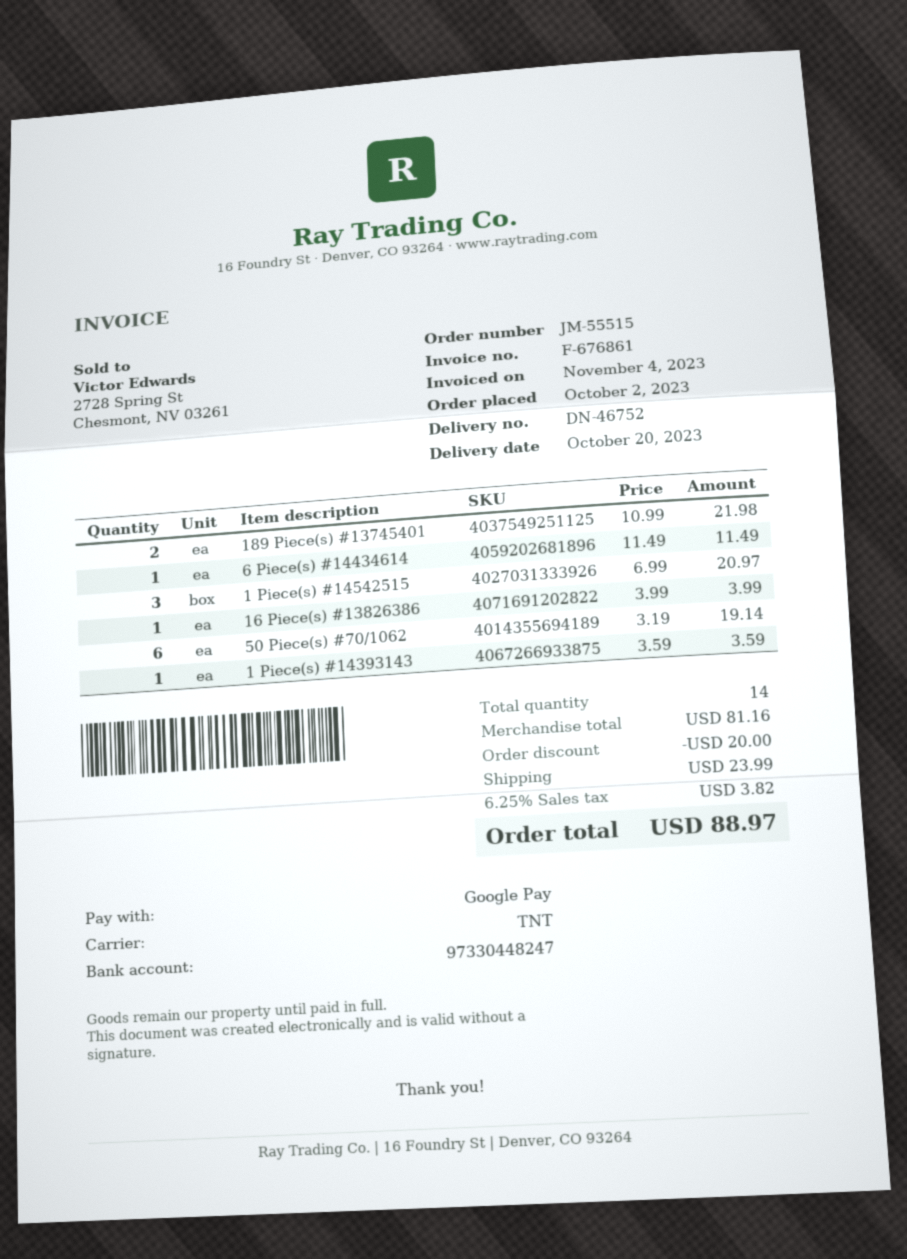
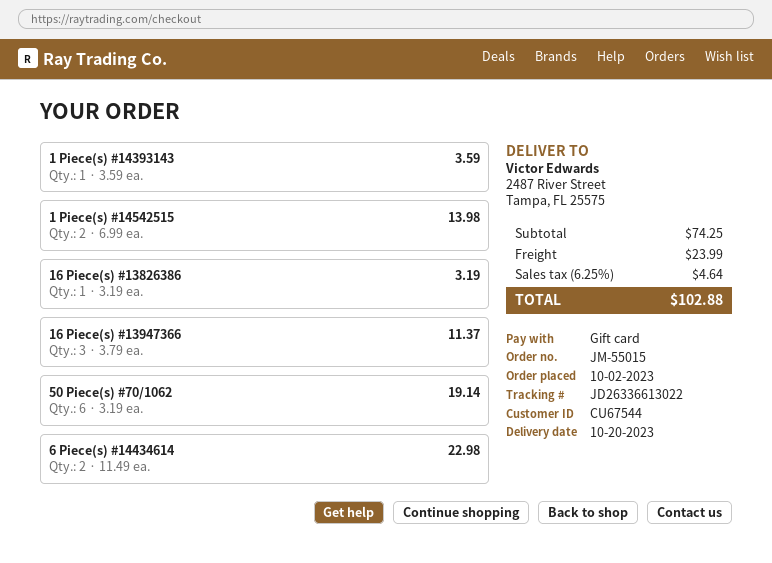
order number: JM-55515 -> JM-55015
payment method: Google Pay -> gift card
189 Piece(s) #13745401: 2 x 10.99 = 21.98 -> none
6 Piece(s) #14434614: 1 x 11.49 = 11.49 -> 2 x 11.49 = 22.98
1 Piece(s) #14542515: 3 x 6.99 = 20.97 -> 2 x 6.99 = 13.98
16 Piece(s) #13826386: 1 x 3.99 = 3.99 -> 1 x 3.19 = 3.19
16 Piece(s) #13947366: none -> 3 x 3.79 = 11.37
subtotal: 81.16 -> 74.25
discount: 20.00 -> none
tax: 6.25% = 3.82 -> 6.25% = 4.64
total: 88.97 -> 102.88

